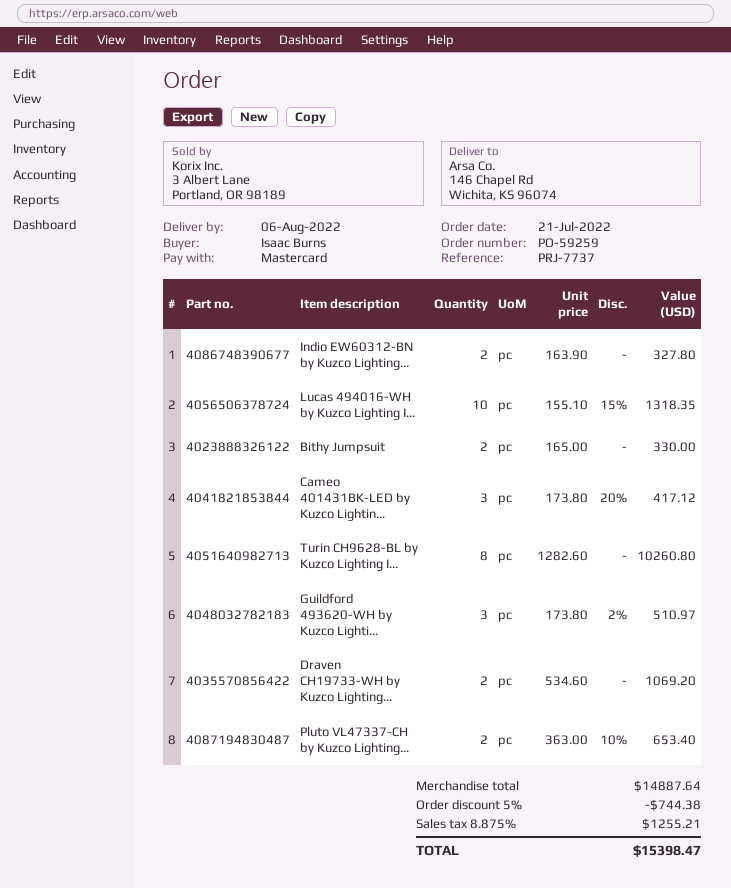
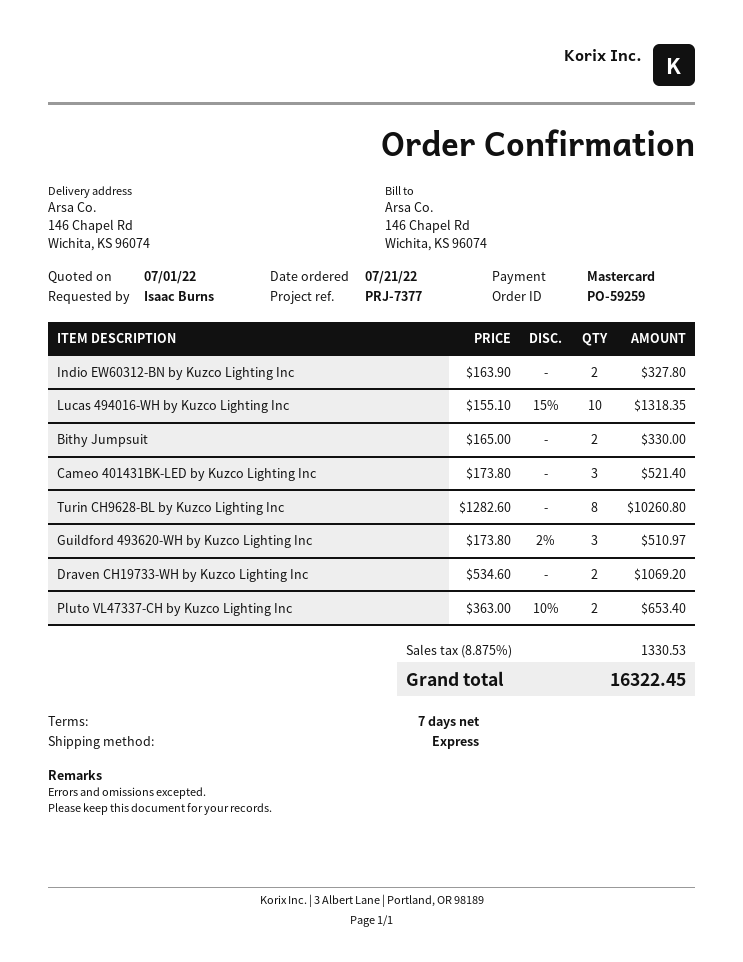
reference: PRJ-7737 -> PRJ-7377
Cameo 401431BK-LED by Kuzco Lightin...: 3 x 173.80 - 20% = 417.12 -> 3 x 173.80 = 521.40
discount: 5% = 744.38 -> none
tax: 8.875% = 1255.21 -> 8.875% = 1330.53
total: 15398.47 -> 16322.45

